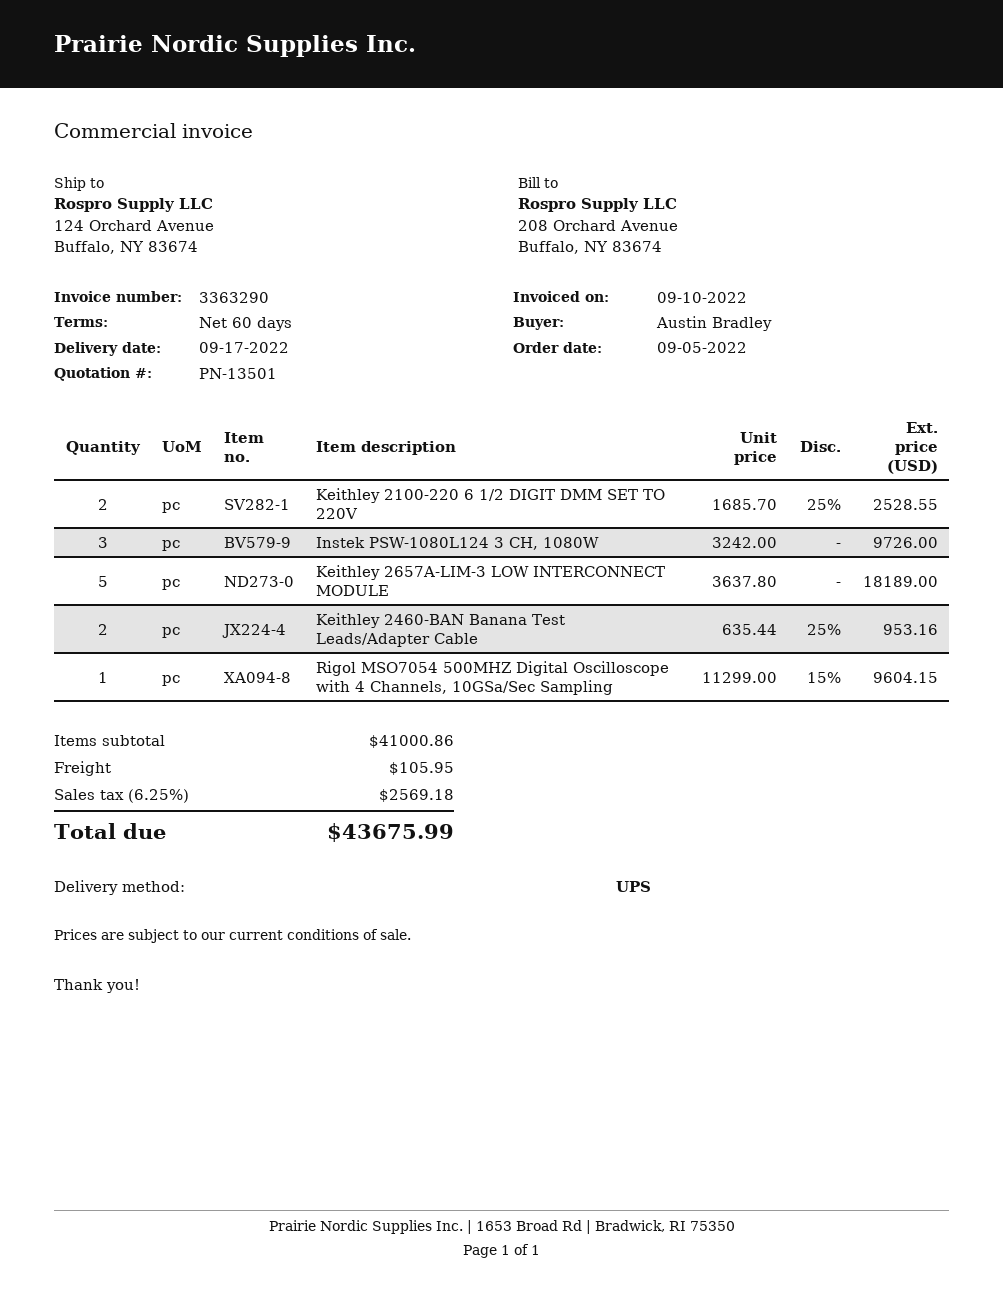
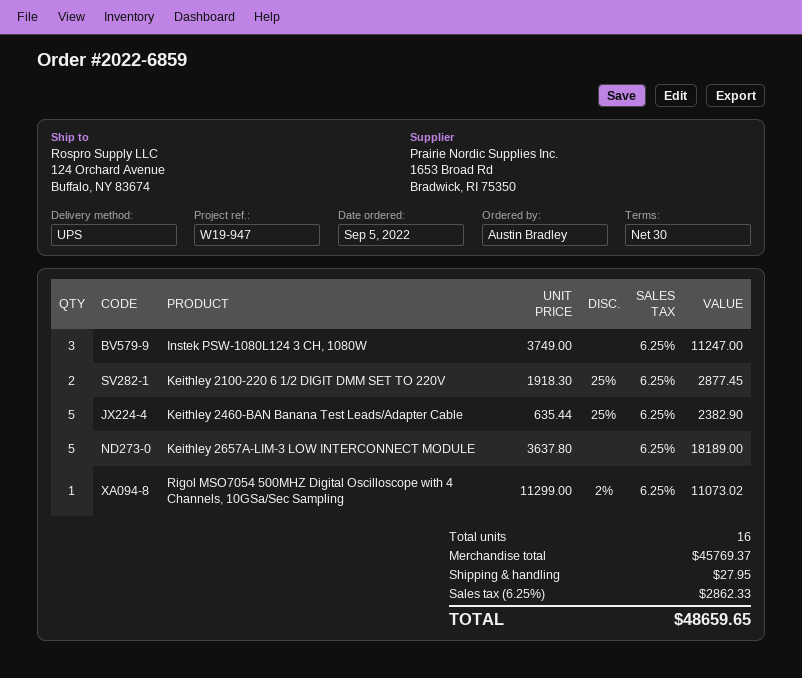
payment terms: 60 days -> 30 days
Keithley 2100-220 6 1/2 DIGIT DMM SET TO 220V: 2 x 1685.70 - 25% = 2528.55 -> 2 x 1918.30 - 25% = 2877.45
Instek PSW-1080L124 3 CH, 1080W: 3 x 3242.00 = 9726.00 -> 3 x 3749.00 = 11247.00
Keithley 2460-BAN Banana Test Leads/Adapter Cable: 2 x 635.44 - 25% = 953.16 -> 5 x 635.44 - 25% = 2382.90
Rigol MSO7054 500MHZ Digital Oscilloscope with 4 Channels, 10GSa/Sec Sampling: 1 x 11299.00 - 15% = 9604.15 -> 1 x 11299.00 - 2% = 11073.02
subtotal: 41000.86 -> 45769.37
shipping: 105.95 -> 27.95
tax: 6.25% = 2569.18 -> 6.25% = 2862.33
total: 43675.99 -> 48659.65

